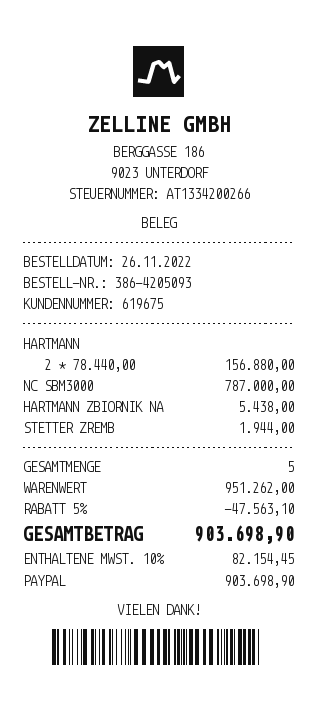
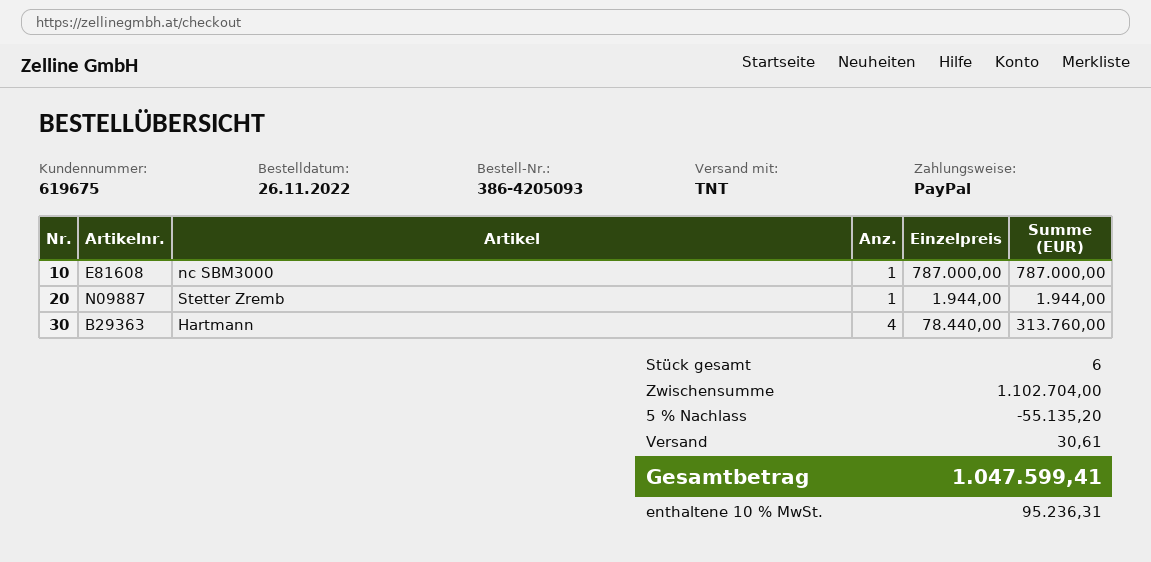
HARTMANN: 2 x 78440.00 = 156880.00 -> 4 x 78440.00 = 313760.00
HARTMANN ZBIORNIK NA: 1 x 5438.00 = 5438.00 -> none
total quantity: 5 -> 6
subtotal: 951262.00 -> 1102704.00
discount: 5% = 47563.10 -> 5% = 55135.20
shipping: none -> 30.61
tax: 10% = 82154.45 -> 10% = 95236.31
total: 903698.90 -> 1047599.41

